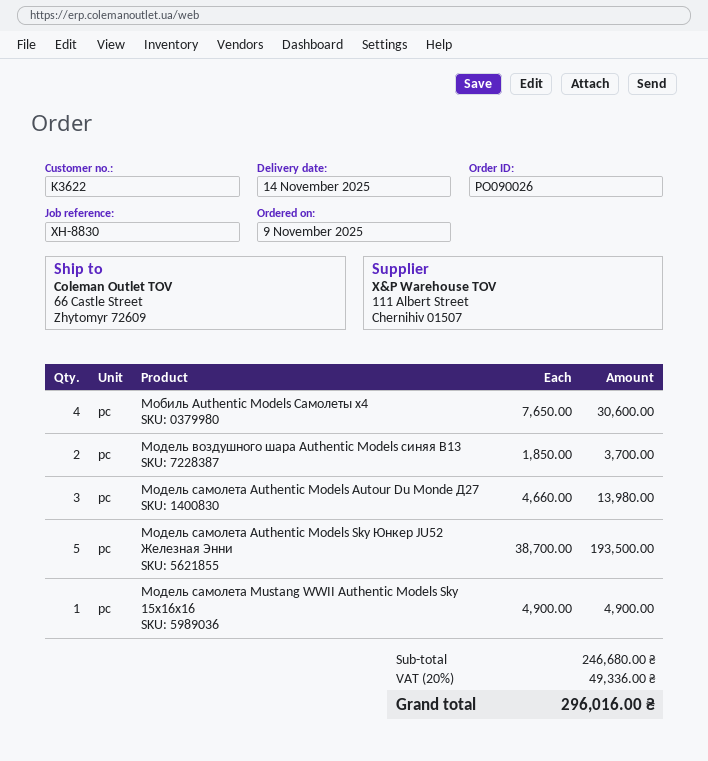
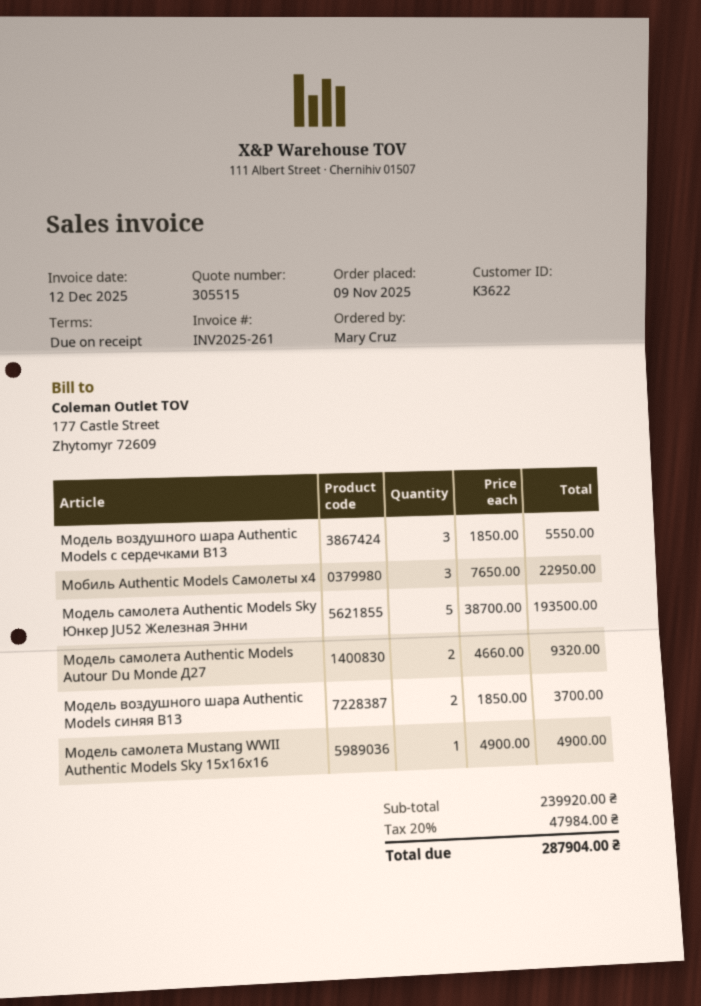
Мобиль Authentic Models Самолеты х4: 4 x 7650.00 = 30600.00 -> 3 x 7650.00 = 22950.00
Модель самолета Authentic Models Autour Du Monde Д27: 3 x 4660.00 = 13980.00 -> 2 x 4660.00 = 9320.00
Модель воздушного шара Authentic Models с сердечками В13: none -> 3 x 1850.00 = 5550.00
subtotal: 246680.00 -> 239920.00
tax: 20% = 49336.00 -> 20% = 47984.00
total: 296016.00 -> 287904.00

